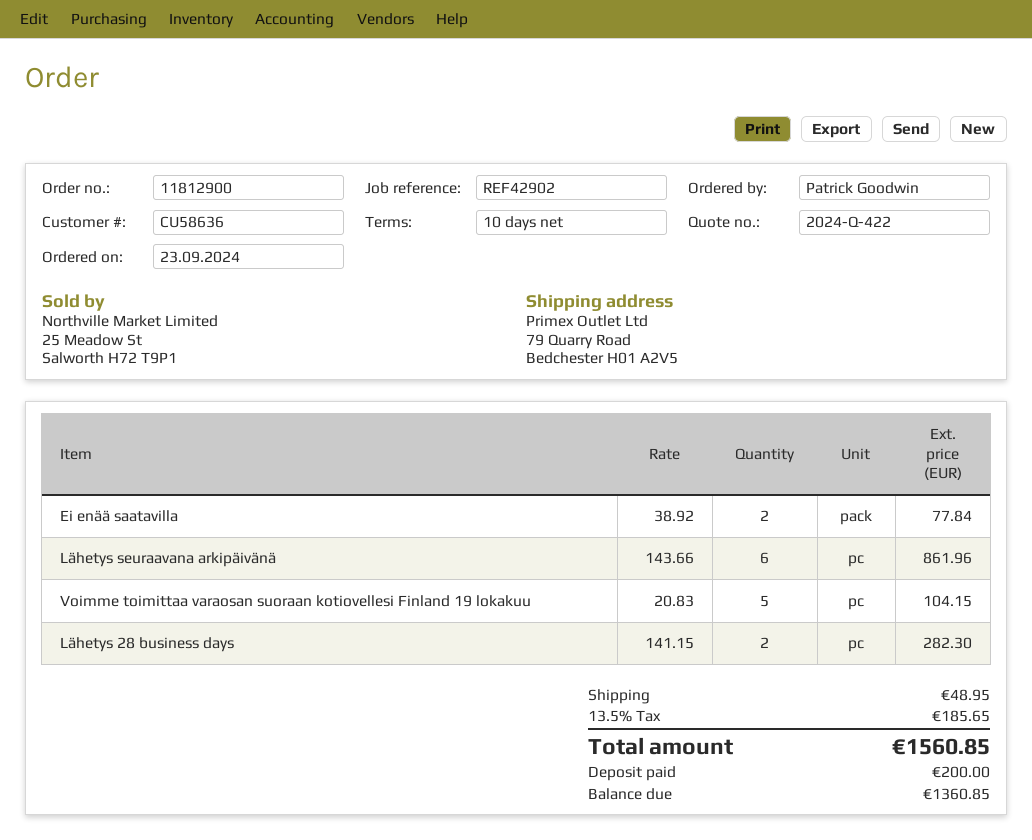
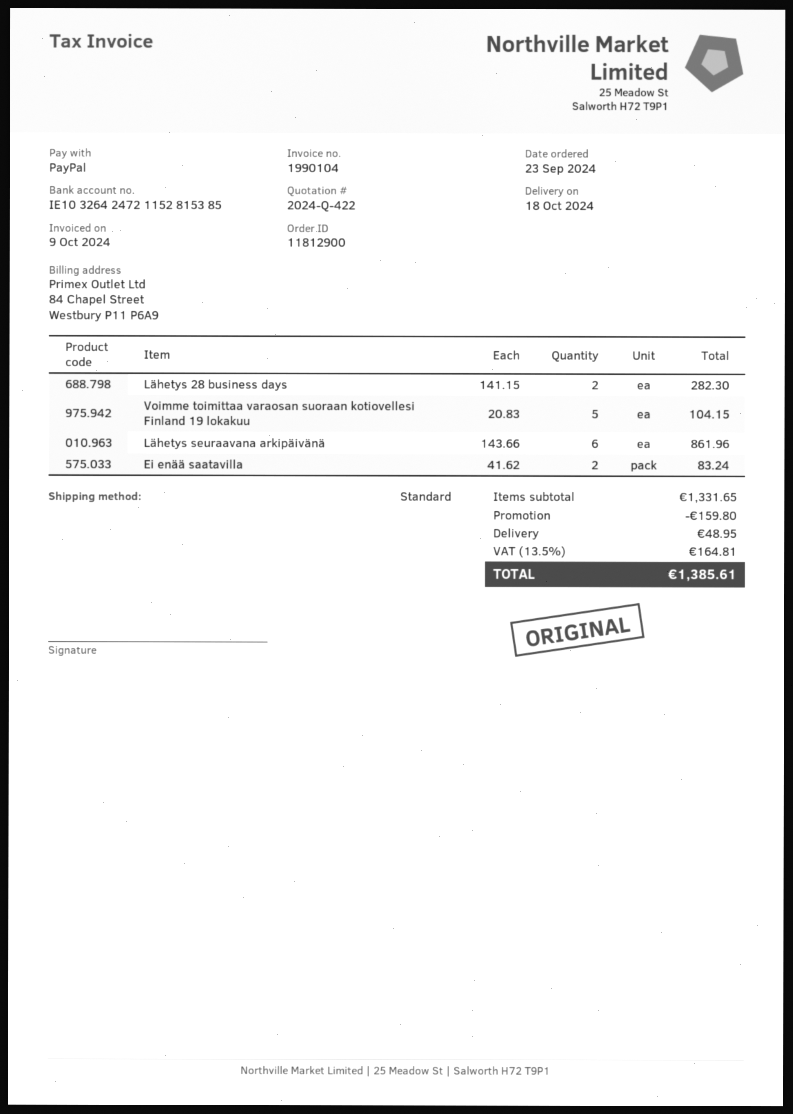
Ei enää saatavilla: 2 x 38.92 = 77.84 -> 2 x 41.62 = 83.24
discount: none -> 159.80
tax: 13.5% = 185.65 -> 13.5% = 164.81
total: 1560.85 -> 1385.61

